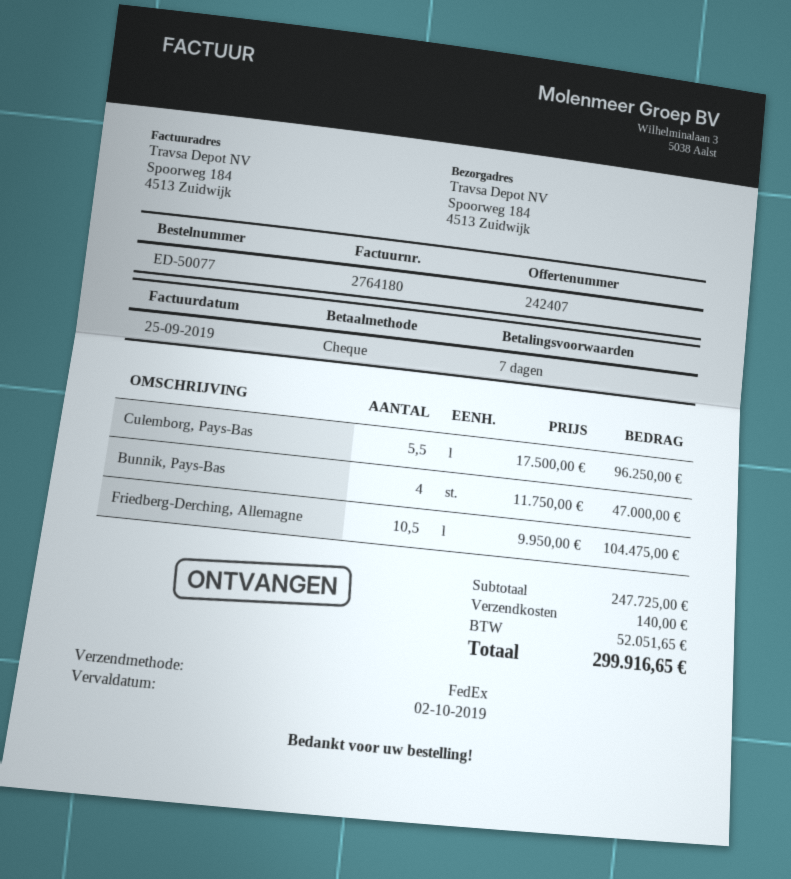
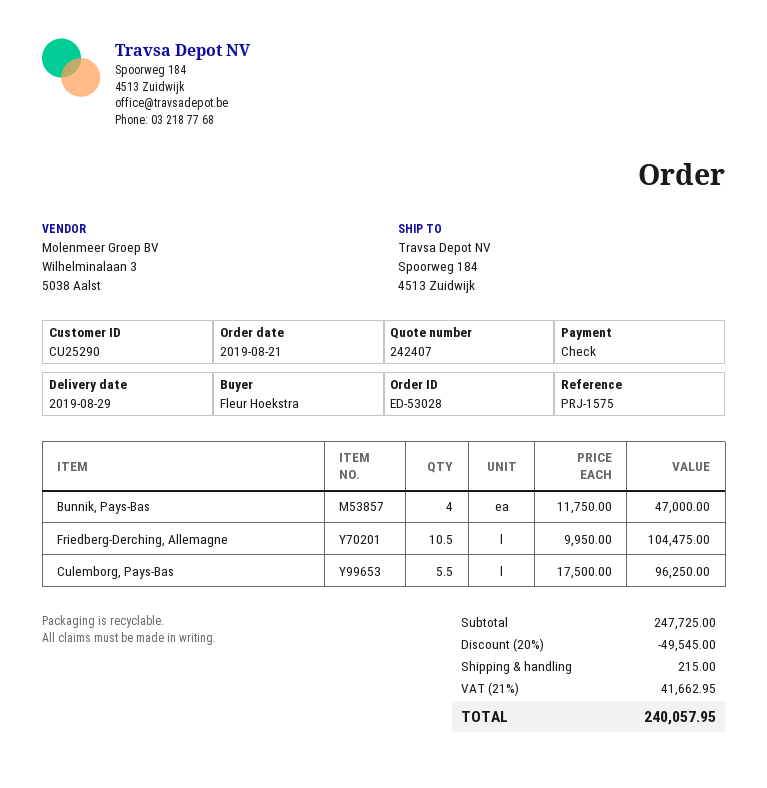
order number: ED-50077 -> ED-53028
discount: none -> 20% = 49545.00
shipping: 140.00 -> 215.00
tax: 52051.65 -> 41662.95
total: 299916.65 -> 240057.95

